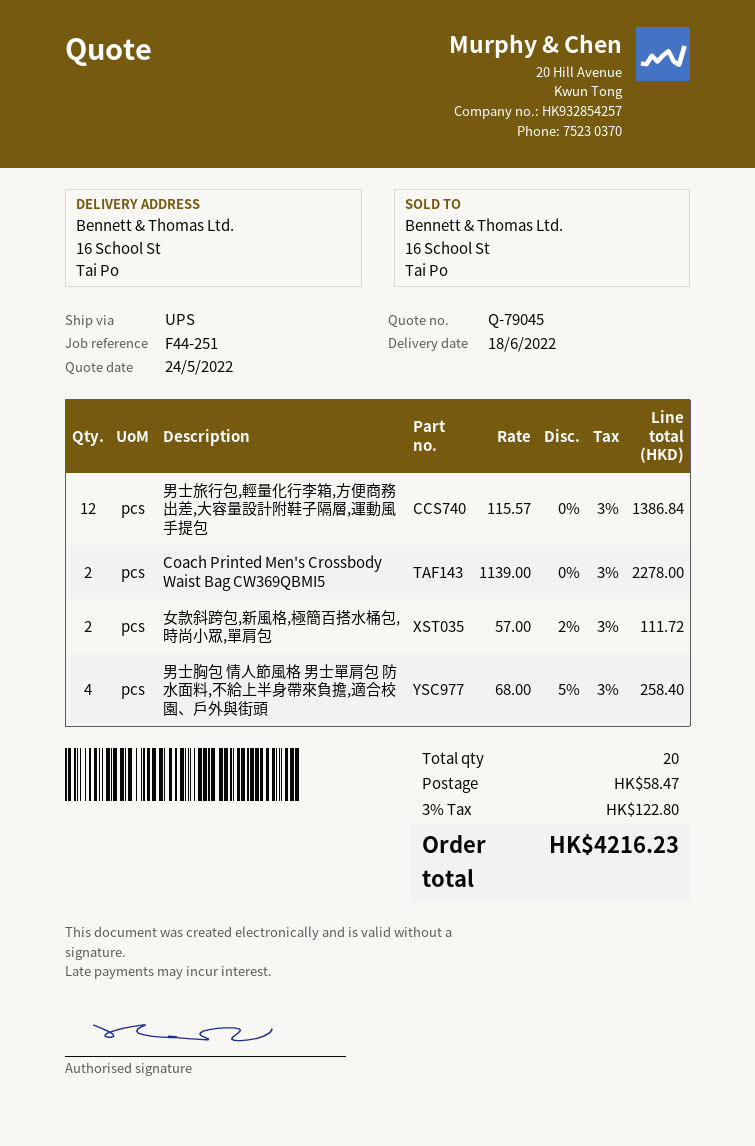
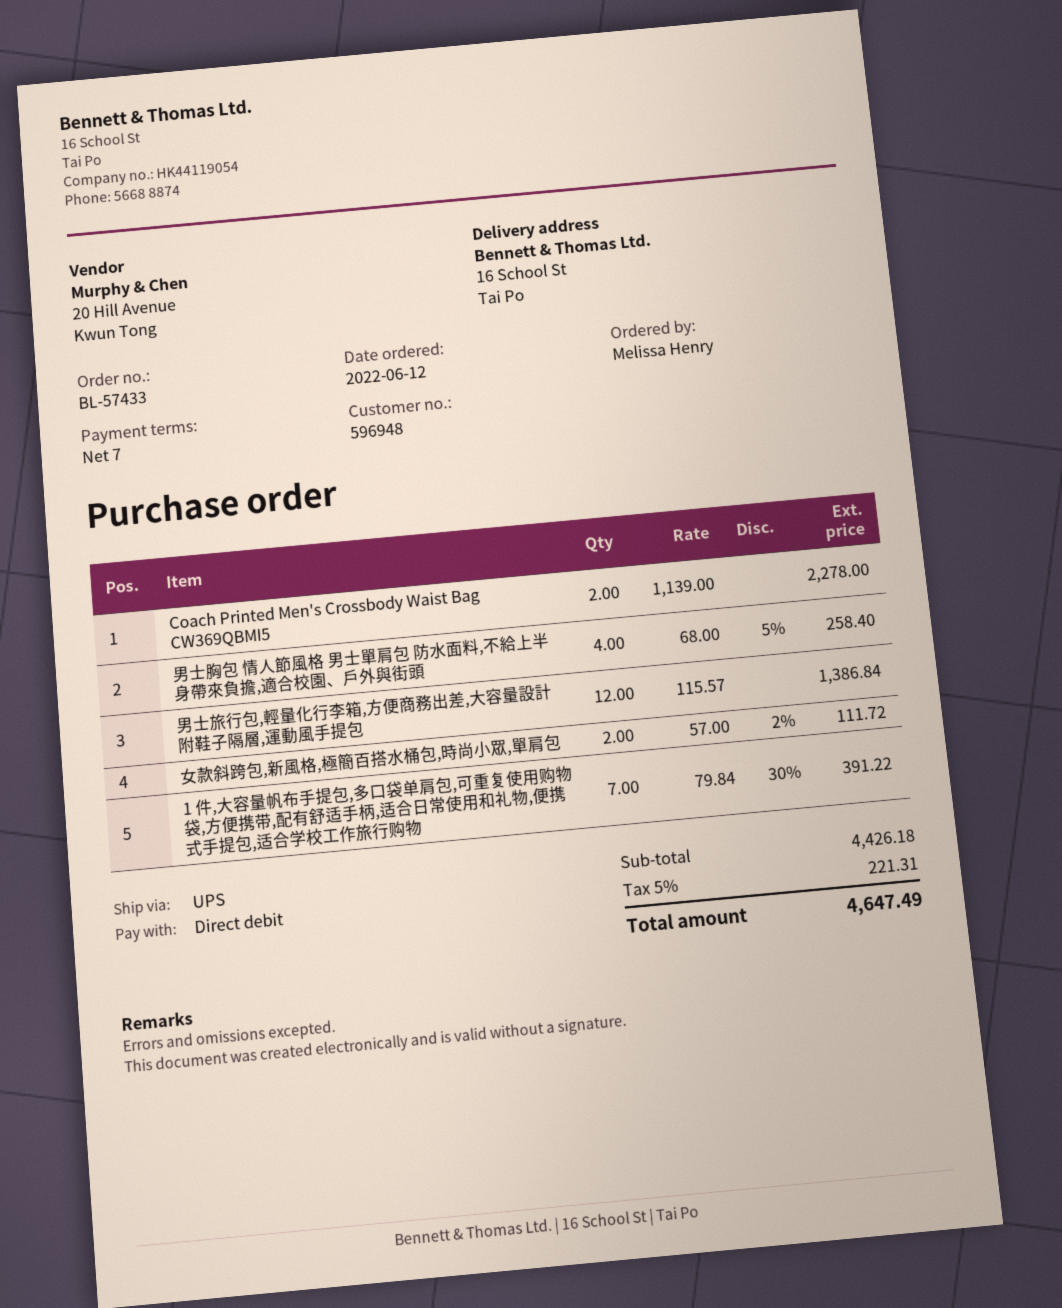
1 件,大容量帆布手提包,多口袋单肩包,可重复使用购物袋,方便携带,配有舒适手柄,适合日常使用和礼物,便携式手提包,适合学校工作旅行购物: none -> 7 x 79.84 - 30% = 391.22
shipping: 58.47 -> none
tax: 3% = 122.80 -> 5% = 221.31
total: 4216.23 -> 4647.49

